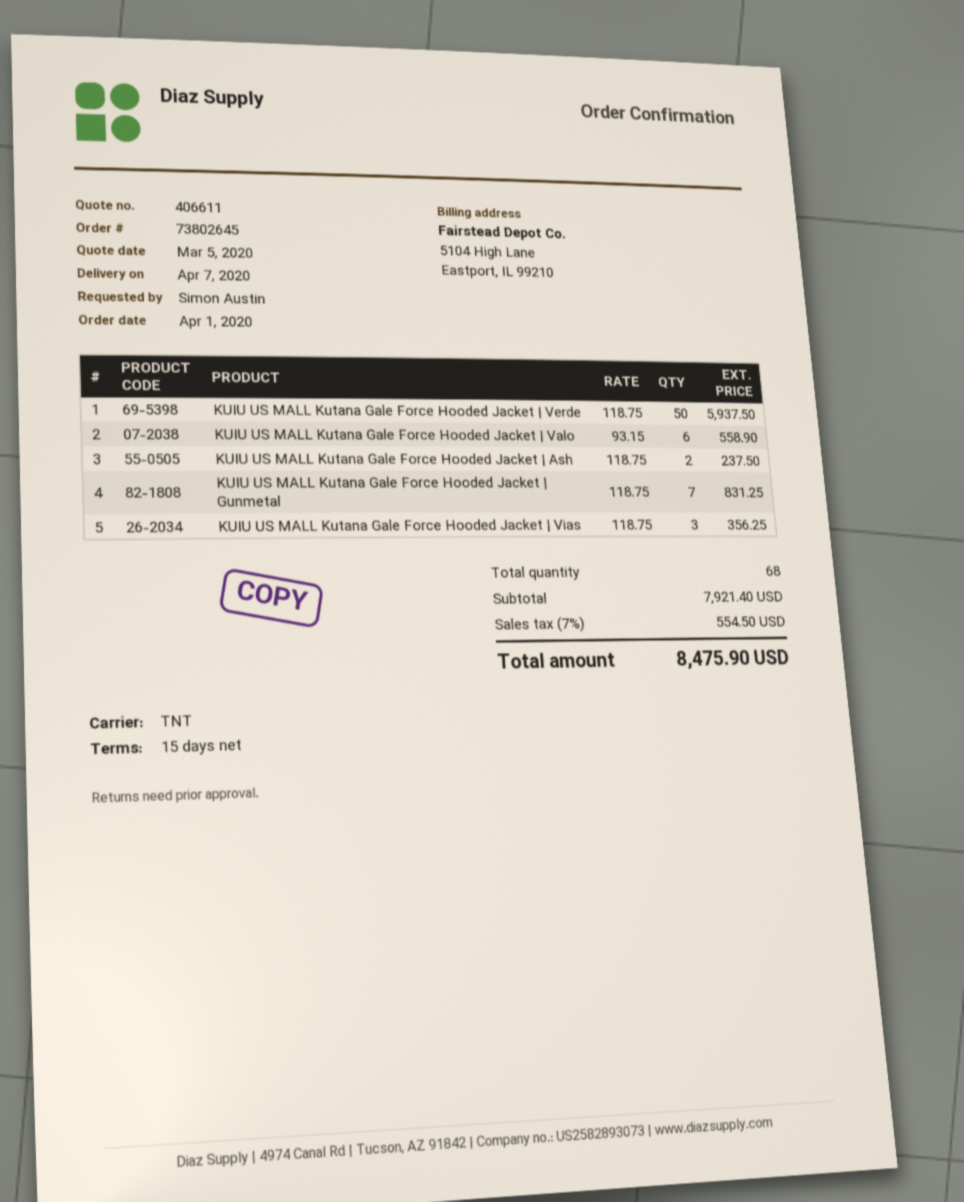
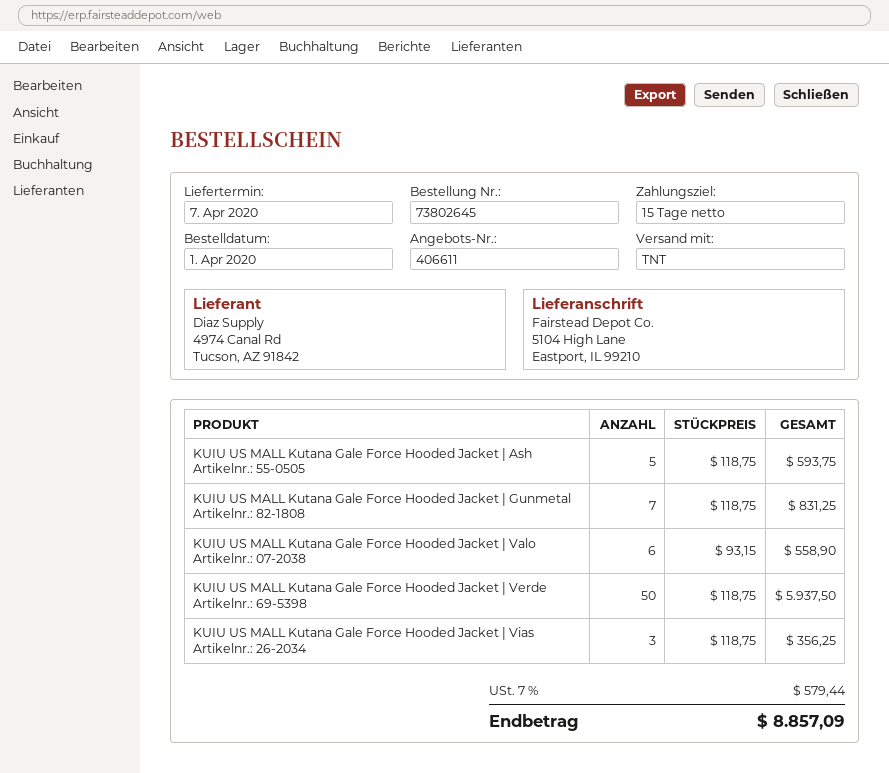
KUIU US MALL Kutana Gale Force Hooded Jacket | Ash: 2 x 118.75 = 237.50 -> 5 x 118.75 = 593.75
tax: 7% = 554.50 -> 7% = 579.44
total: 8475.90 -> 8857.09

